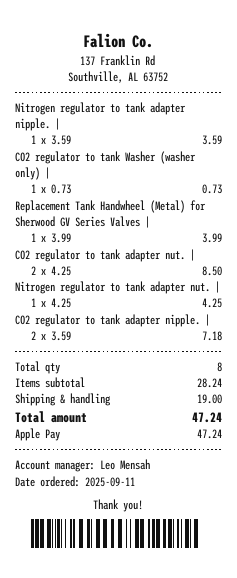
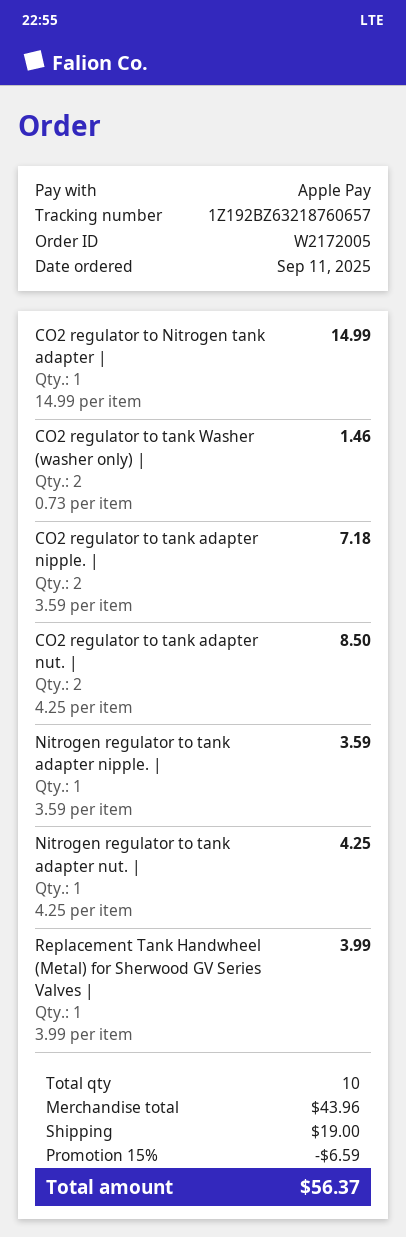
CO2 regulator to tank Washer (washer only) |: 1 x 0.73 = 0.73 -> 2 x 0.73 = 1.46
CO2 regulator to Nitrogen tank adapter |: none -> 1 x 14.99 = 14.99
total quantity: 8 -> 10
subtotal: 28.24 -> 43.96
discount: none -> 15% = 6.59
total: 47.24 -> 56.37

